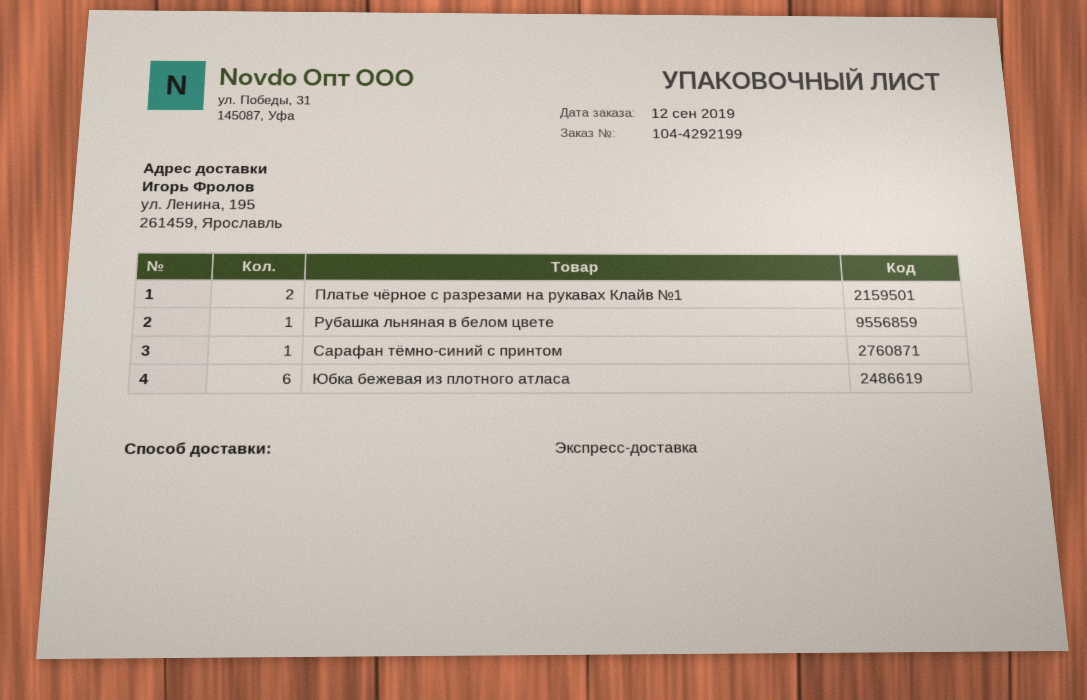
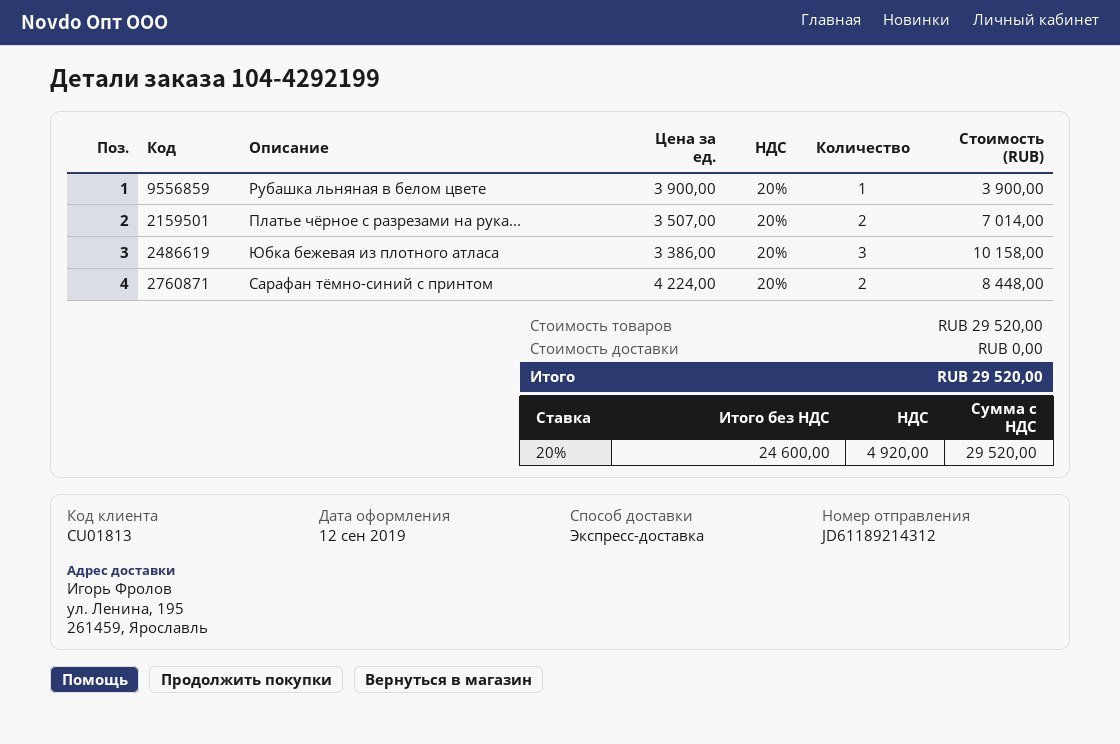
Сарафан тёмно-синий с принтом: 1 -> 2
Юбка бежевая из плотного атласа: 6 -> 3

